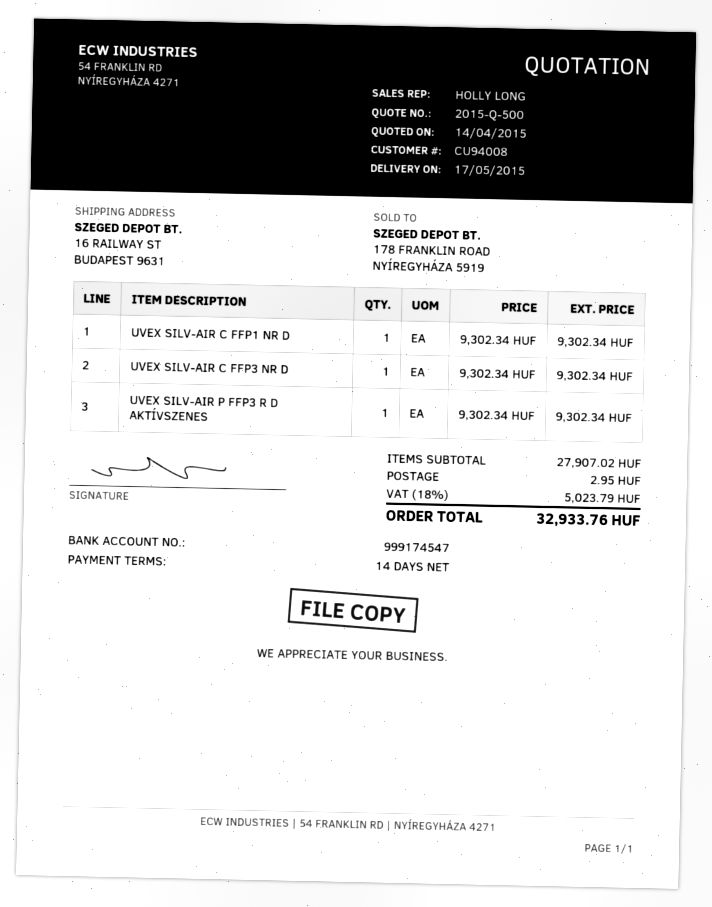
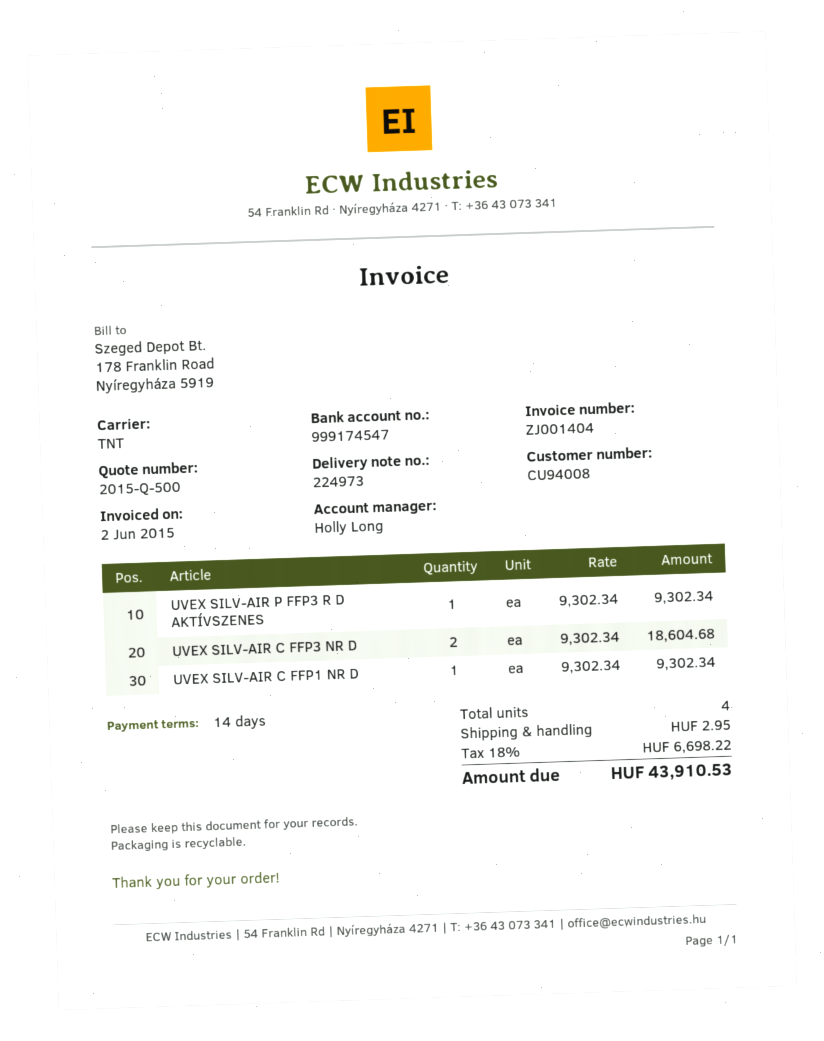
UVEX SILV-AIR C FFP3 NR D: 1 x 9302.34 = 9302.34 -> 2 x 9302.34 = 18604.68
tax: 18% = 5023.79 -> 18% = 6698.22
total: 32933.76 -> 43910.53

